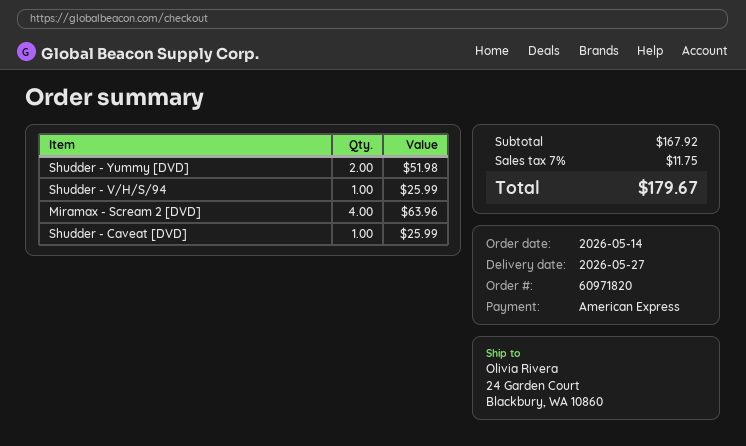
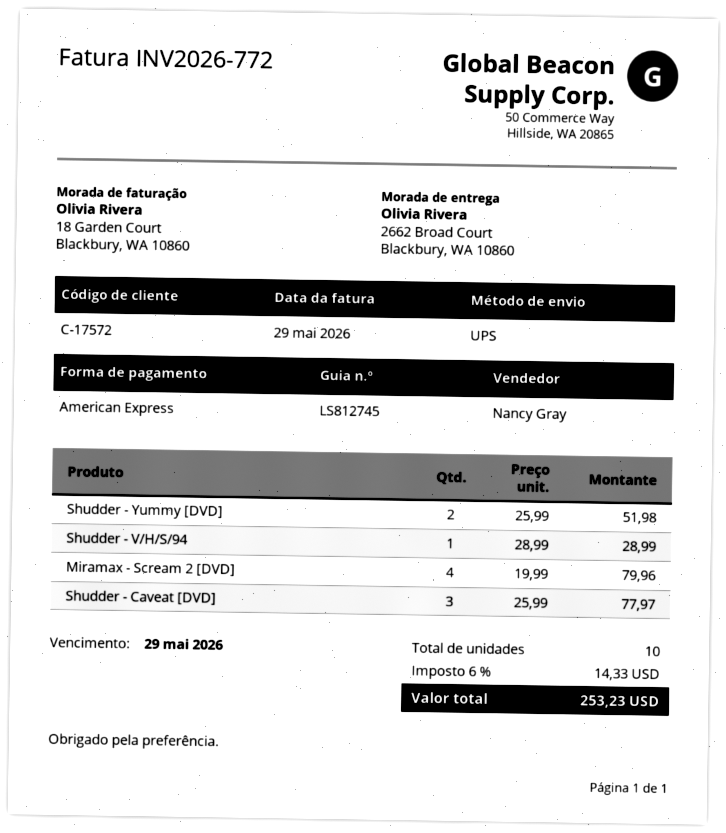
ship to: 24 Garden Court, Blackbury, WA 10860 -> 2662 Broad Court, Blackbury, WA 10860
Shudder - V/H/S/94: 1 for 25.99 -> 1 for 28.99
Miramax - Scream 2 [DVD]: 4 for 63.96 -> 4 for 79.96
Shudder - Caveat [DVD]: 1 for 25.99 -> 3 for 77.97
tax: 7% = 11.75 -> 6% = 14.33
total: 179.67 -> 253.23

